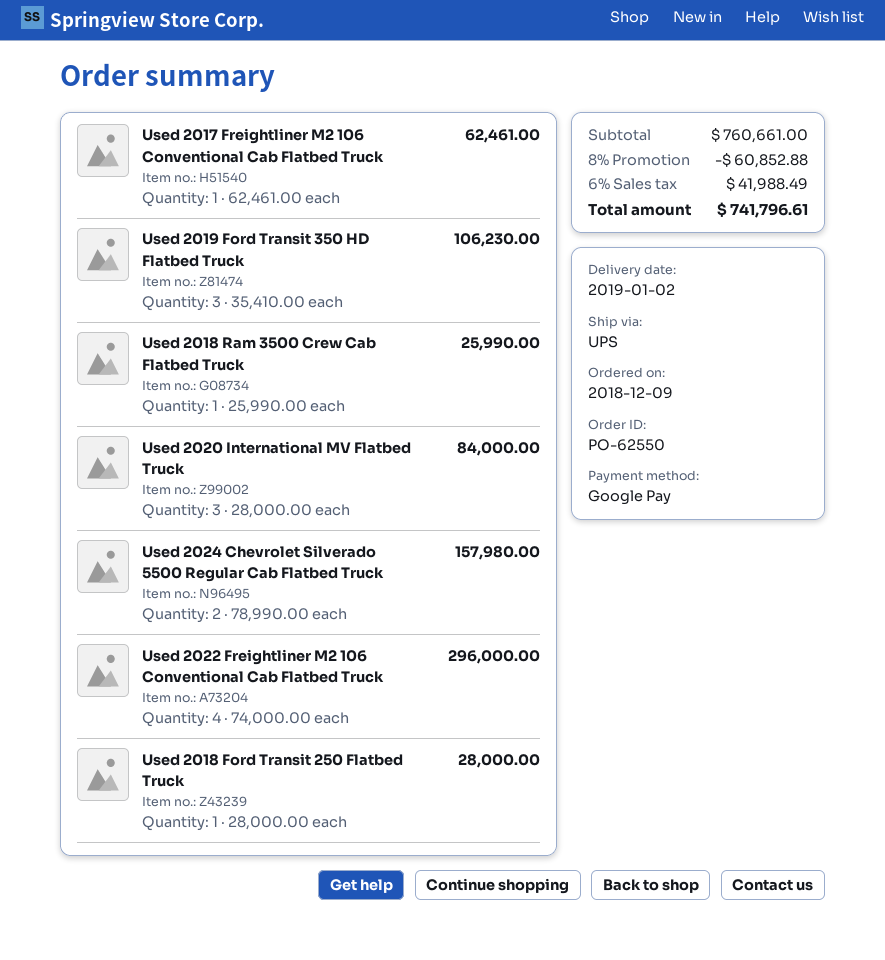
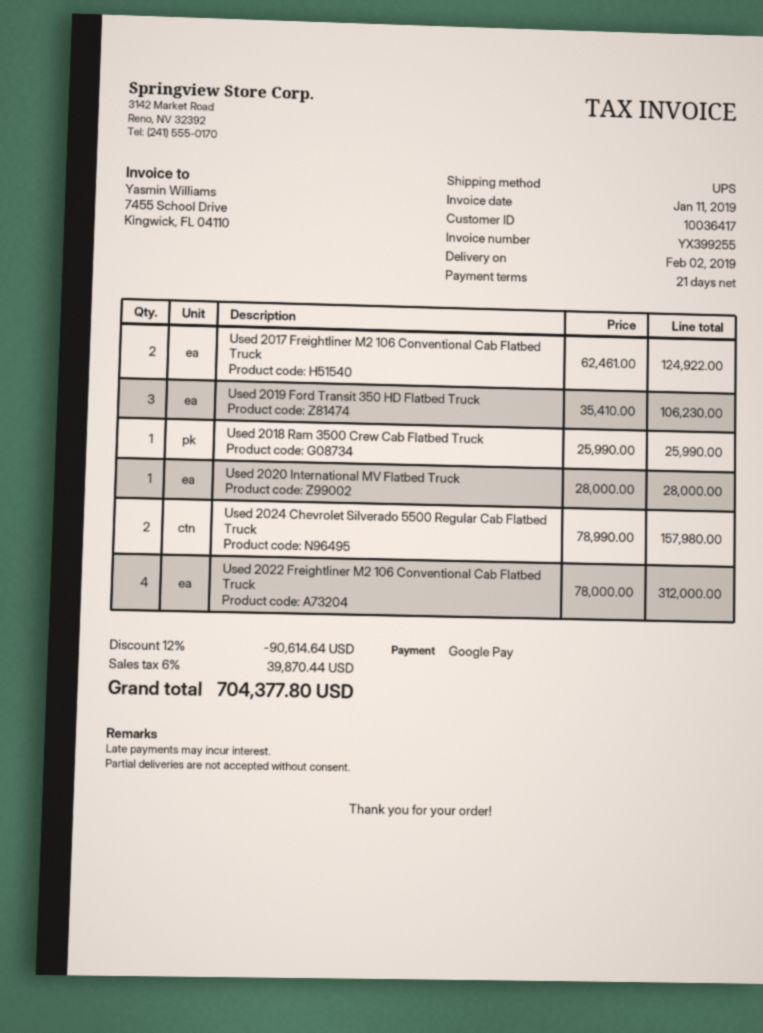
delivery date: 2019-01-02 -> 2019-02-02
Used 2017 Freightliner M2 106 Conventional Cab Flatbed Truck: 1 x 62461.00 = 62461.00 -> 2 x 62461.00 = 124922.00
Used 2020 International MV Flatbed Truck: 3 x 28000.00 = 84000.00 -> 1 x 28000.00 = 28000.00
Used 2022 Freightliner M2 106 Conventional Cab Flatbed Truck: 4 x 74000.00 = 296000.00 -> 4 x 78000.00 = 312000.00
Used 2018 Ford Transit 250 Flatbed Truck: 1 x 28000.00 = 28000.00 -> none
discount: 8% = 60852.88 -> 12% = 90614.64
tax: 6% = 41988.49 -> 6% = 39870.44
total: 741796.61 -> 704377.80

